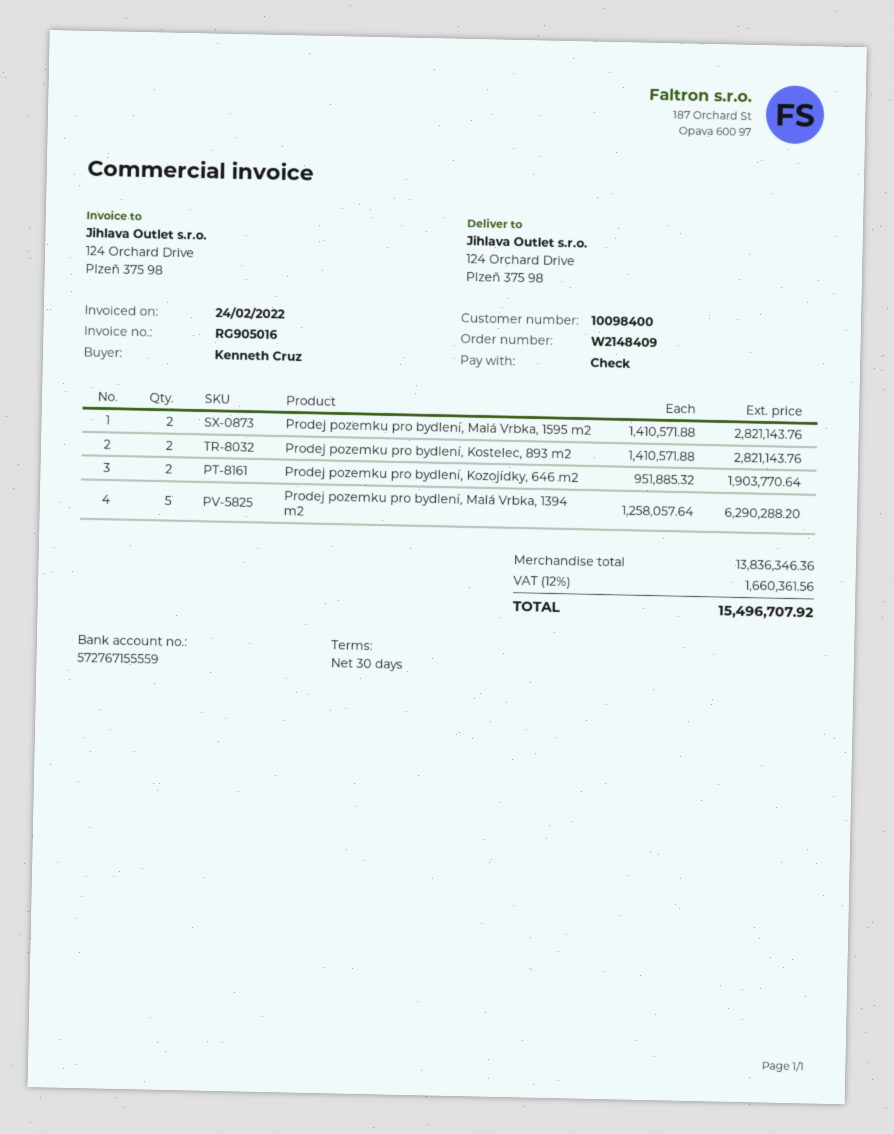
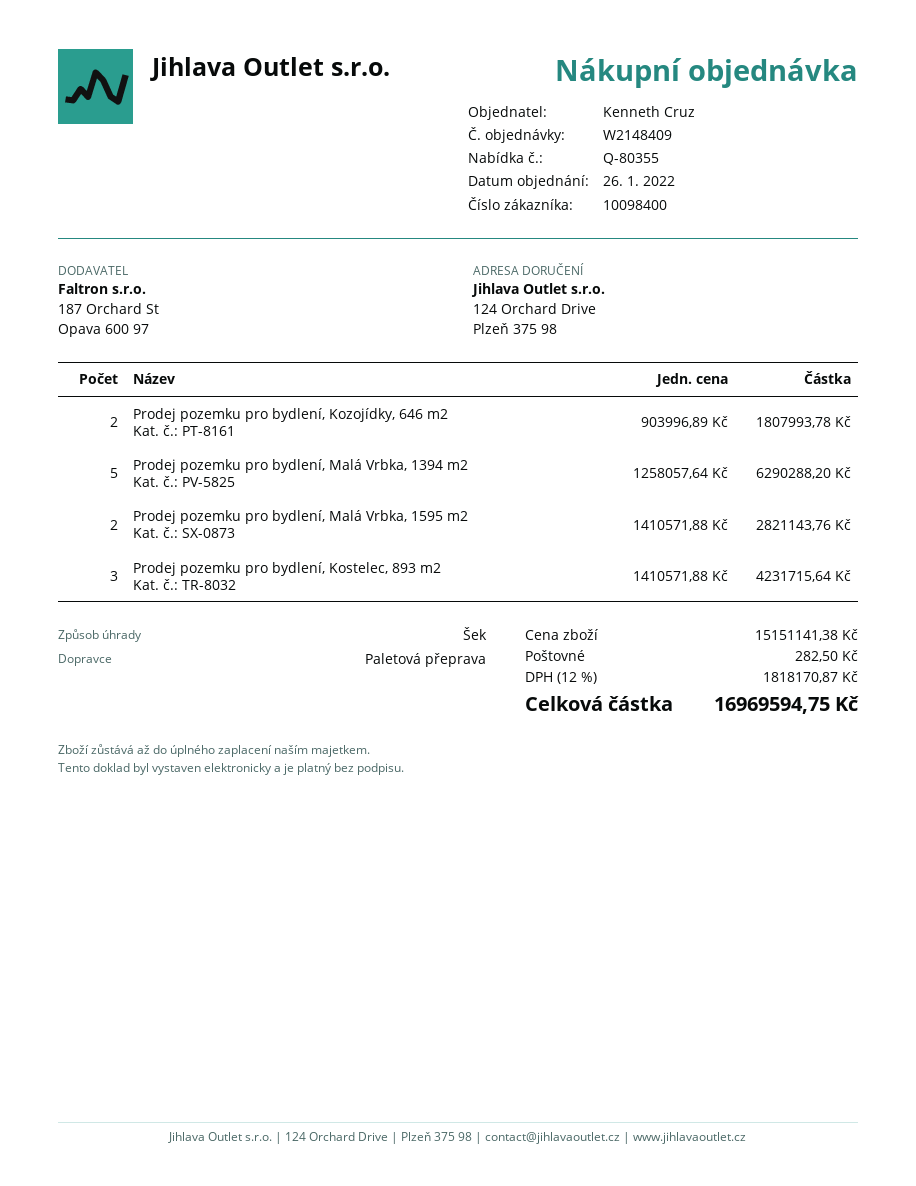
Prodej pozemku pro bydlení, Kostelec, 893 m2: 2 x 1410571.88 = 2821143.76 -> 3 x 1410571.88 = 4231715.64
Prodej pozemku pro bydlení, Kozojídky, 646 m2: 2 x 951885.32 = 1903770.64 -> 2 x 903996.89 = 1807993.78
subtotal: 13836346.36 -> 15151141.38
shipping: none -> 282.50
tax: 12% = 1660361.56 -> 12% = 1818170.87
total: 15496707.92 -> 16969594.75

